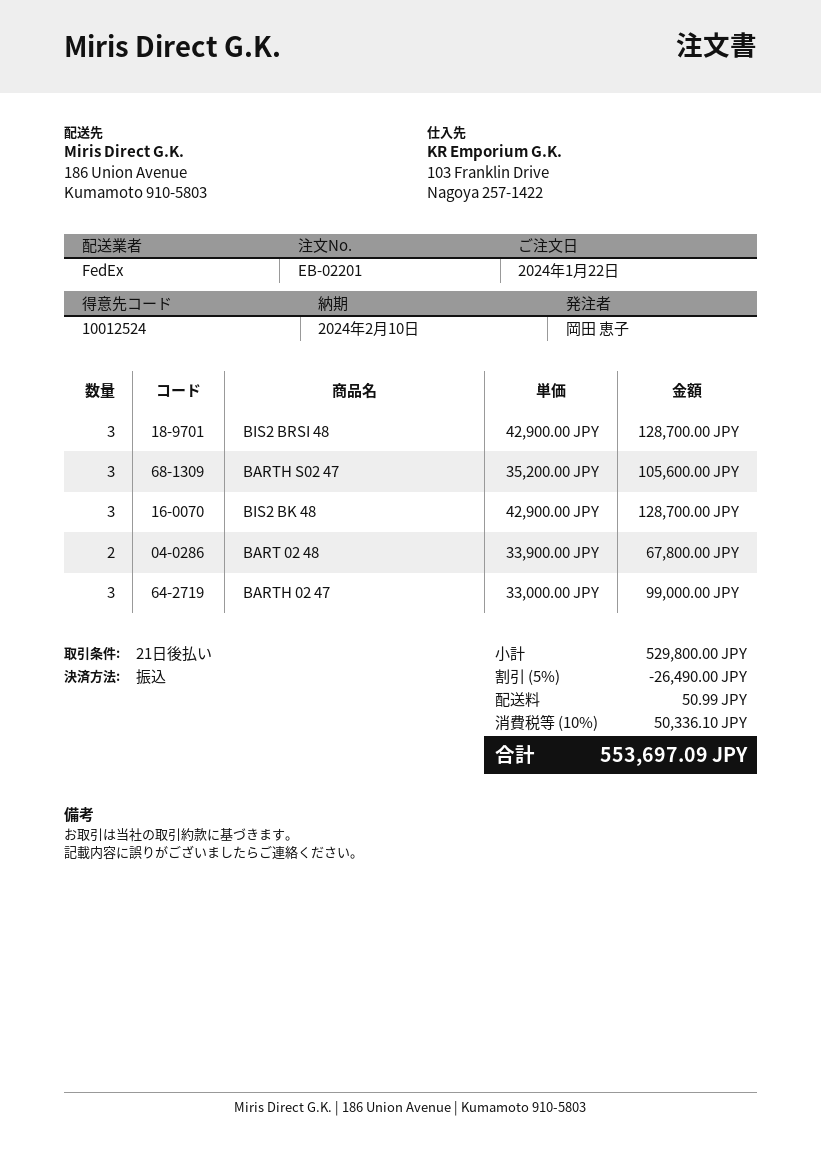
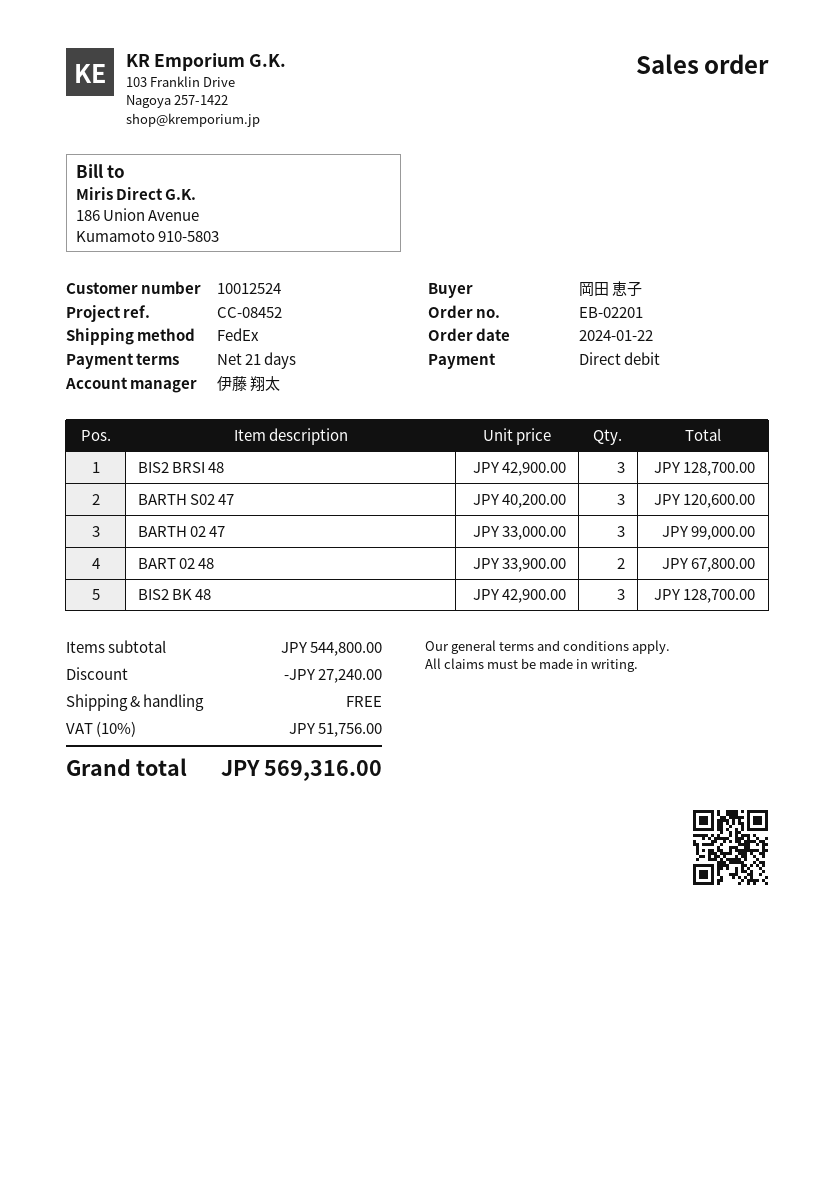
payment method: bank transfer -> direct debit
BARTH S02 47: 3 x 35200.00 = 105600.00 -> 3 x 40200.00 = 120600.00
subtotal: 529800.00 -> 544800.00
discount: 26490.00 -> 27240.00
shipping: 50.99 -> 0.00
tax: 10% = 50336.10 -> 10% = 51756.00
total: 553697.09 -> 569316.00

